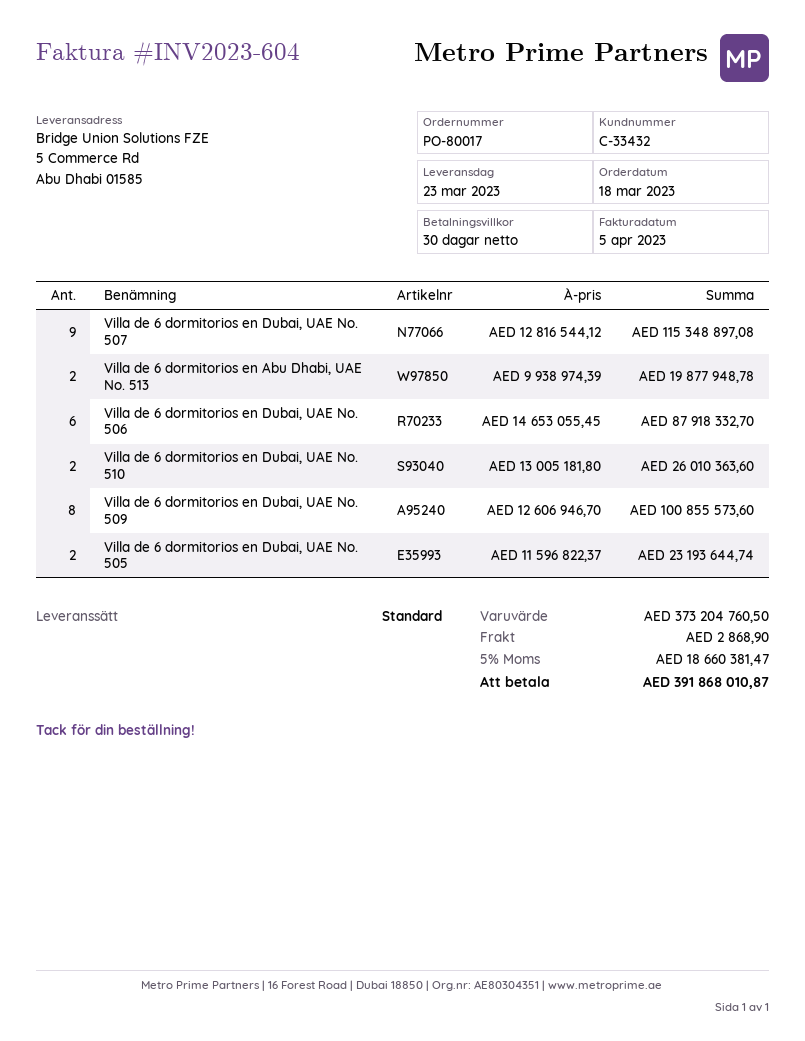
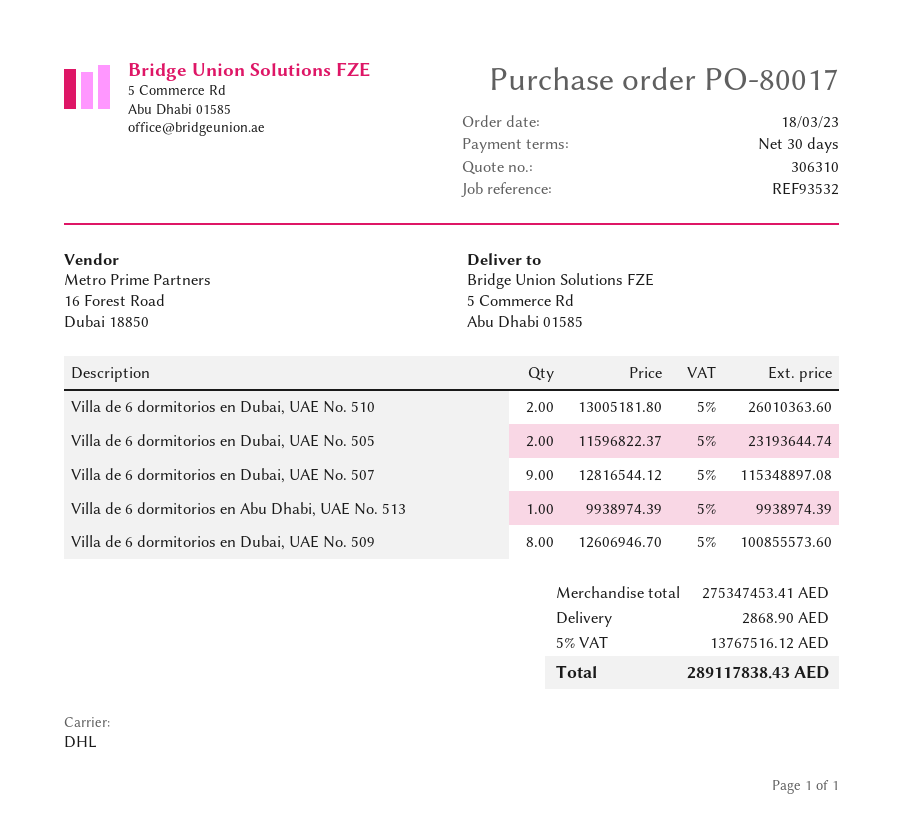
shipping method: standard -> DHL
Villa de 6 dormitorios en Abu Dhabi, UAE No. 513: 2 x 9938974.39 = 19877948.78 -> 1 x 9938974.39 = 9938974.39
Villa de 6 dormitorios en Dubai, UAE No. 506: 6 x 14653055.45 = 87918332.70 -> none
subtotal: 373204760.50 -> 275347453.41
tax: 5% = 18660381.47 -> 5% = 13767516.12
total: 391868010.87 -> 289117838.43

